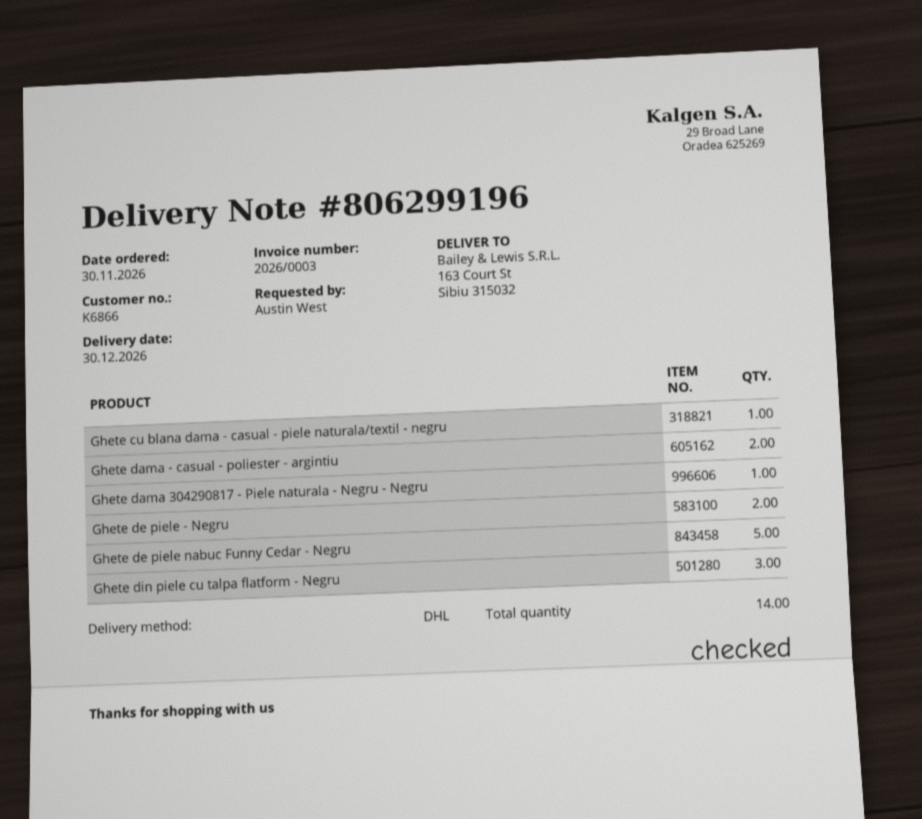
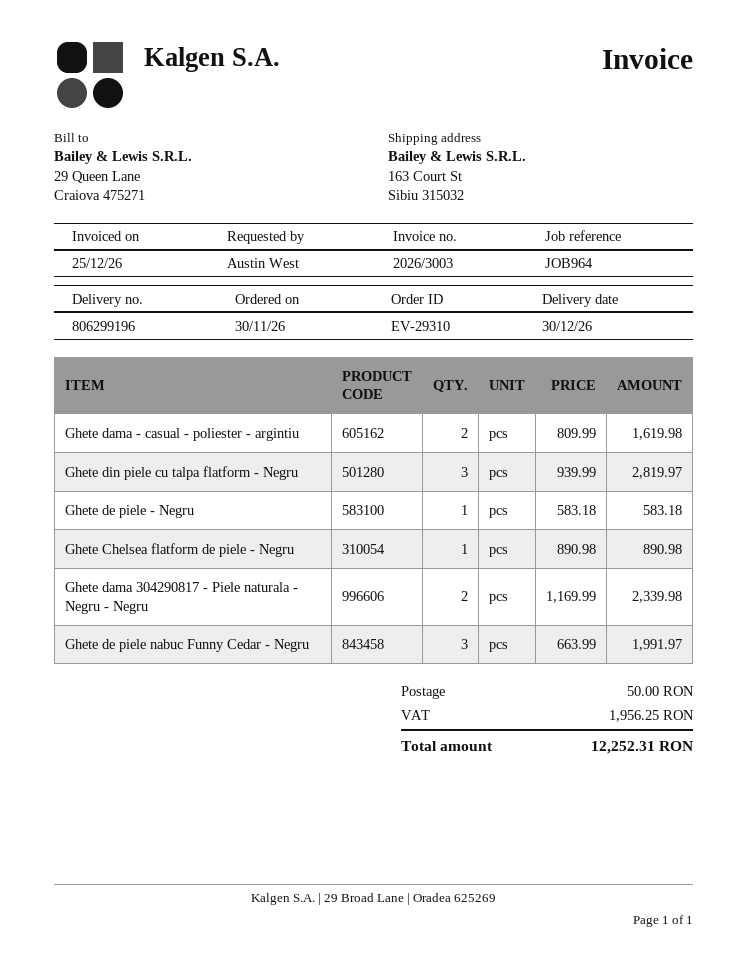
invoice number: 2026/0003 -> 2026/3003
Ghete cu blana dama - casual - piele naturala/textil - negru: 1 -> none
Ghete dama 304290817 - Piele naturala - Negru - Negru: 1 -> 2
Ghete de piele - Negru: 2 -> 1
Ghete de piele nabuc Funny Cedar - Negru: 5 -> 3
Ghete Chelsea flatform de piele - Negru: none -> 1

